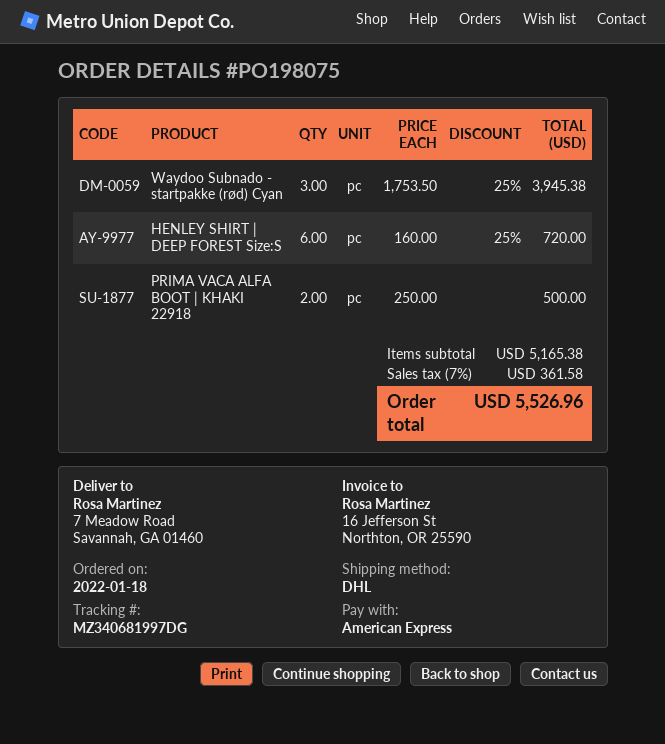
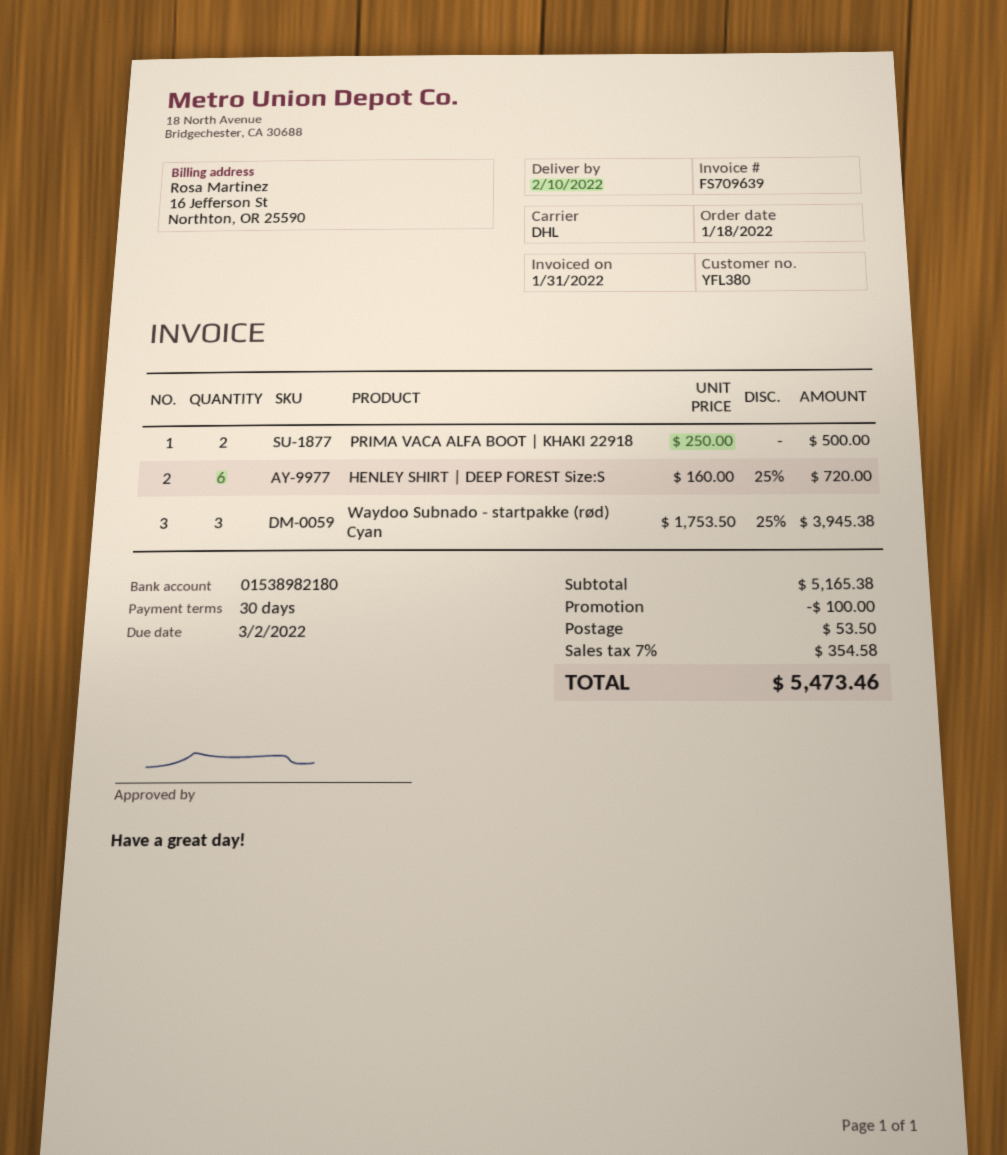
discount: none -> 100.00
shipping: none -> 53.50
tax: 7% = 361.58 -> 7% = 354.58
total: 5526.96 -> 5473.46

